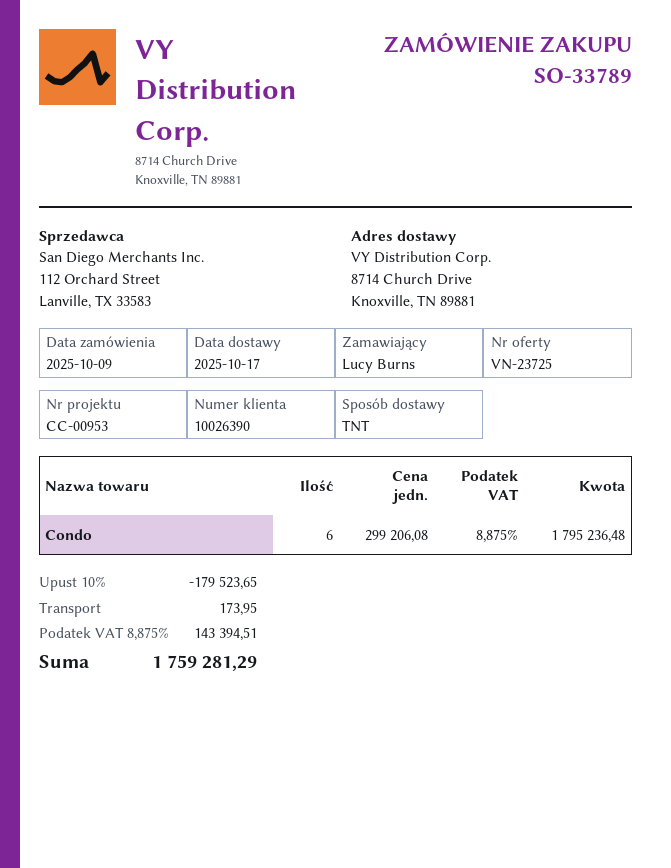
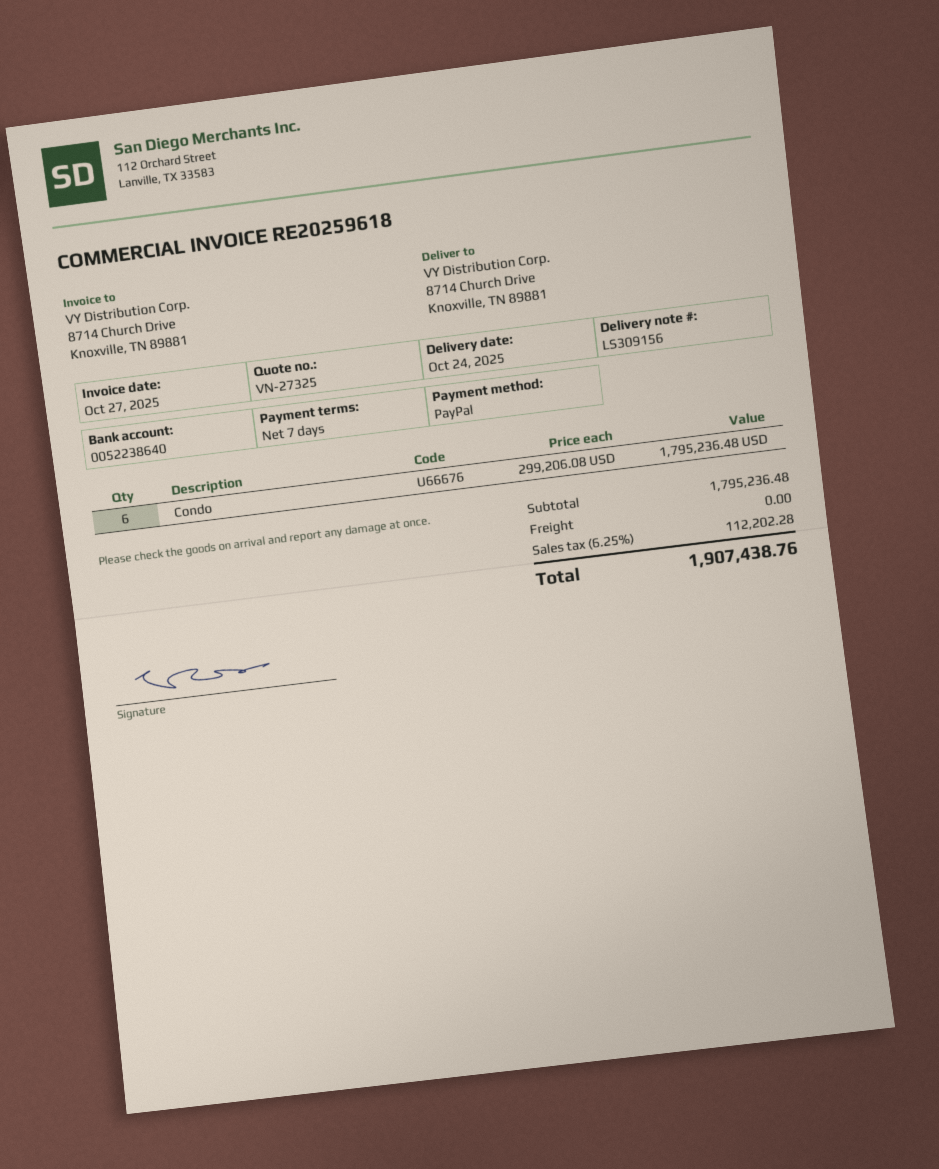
quote number: VN-23725 -> VN-27325
delivery date: 2025-10-17 -> 2025-10-24
discount: 10% = 179523.65 -> none
shipping: 173.95 -> 0.00
tax: 8.875% = 143394.51 -> 6.25% = 112202.28
total: 1759281.29 -> 1907438.76

